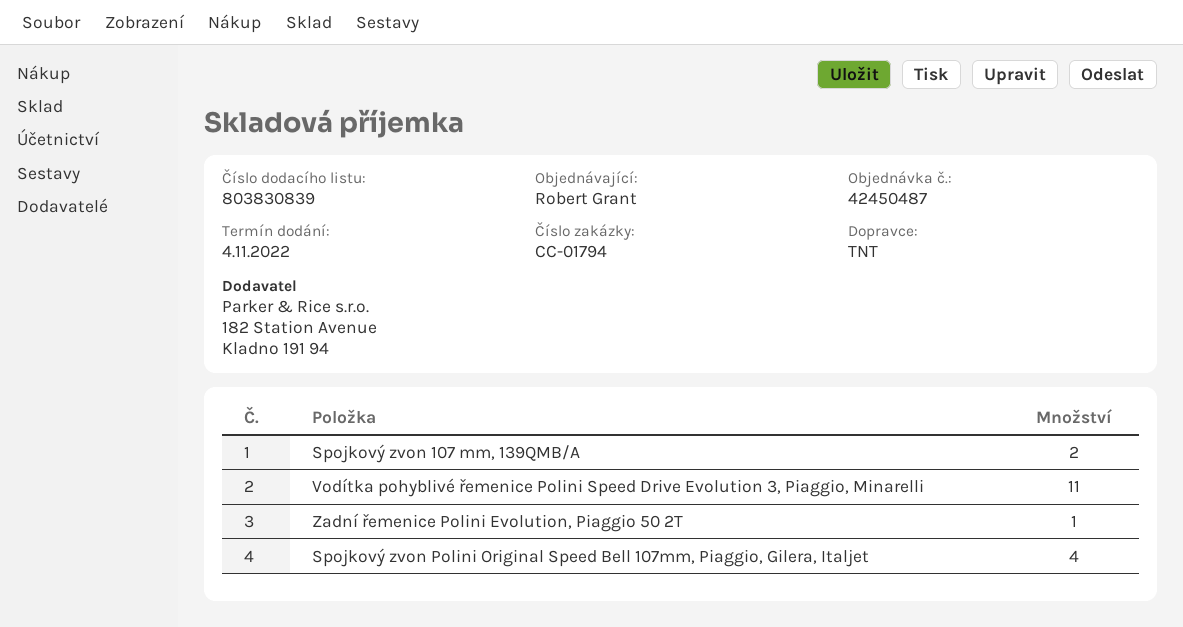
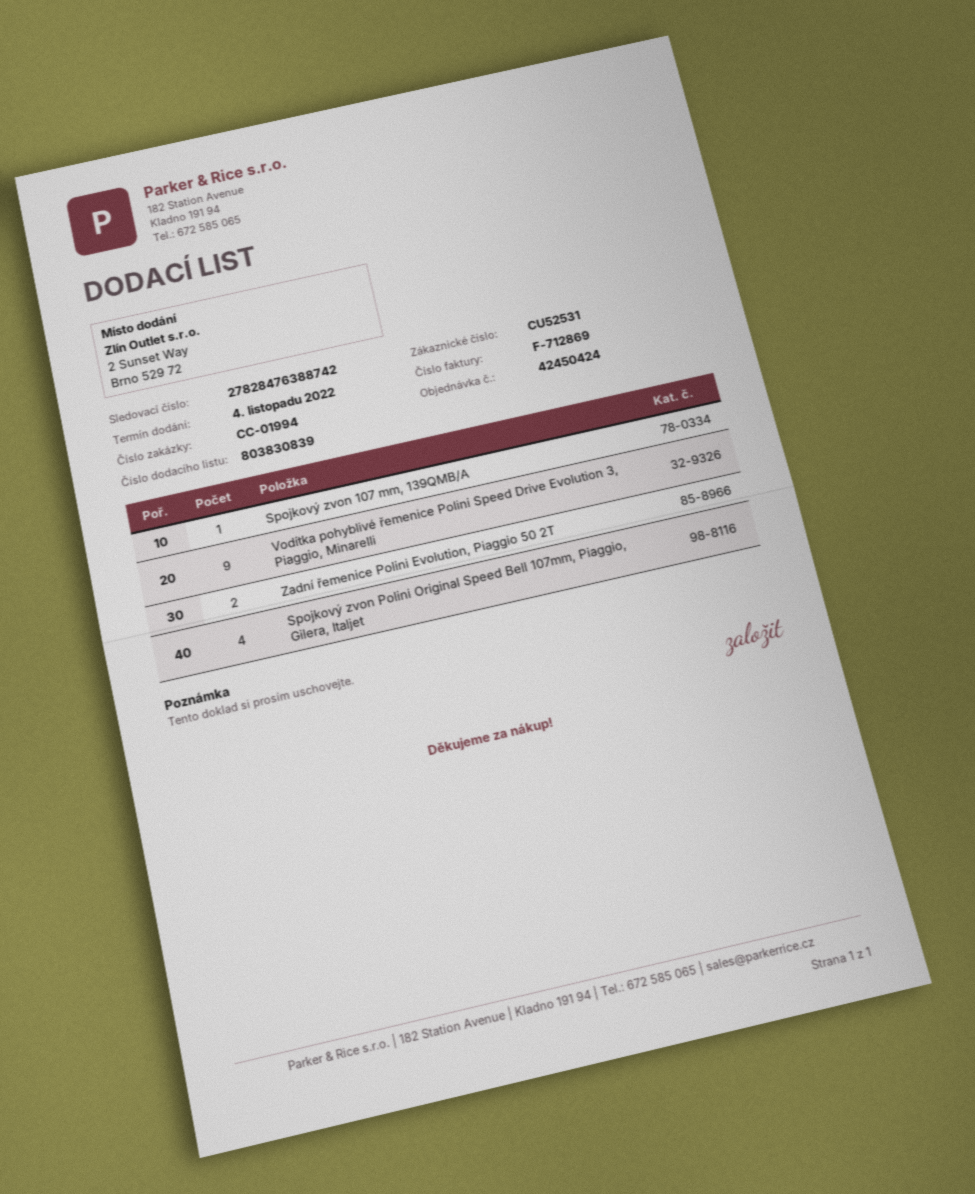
order number: 42450487 -> 42450424
reference: CC-01794 -> CC-01994
Spojkový zvon 107 mm, 139QMB/A: 2 -> 1
Vodítka pohyblivé řemenice Polini Speed Drive Evolution 3, Piaggio, Minarelli: 11 -> 9
Zadní řemenice Polini Evolution, Piaggio 50 2T: 1 -> 2

